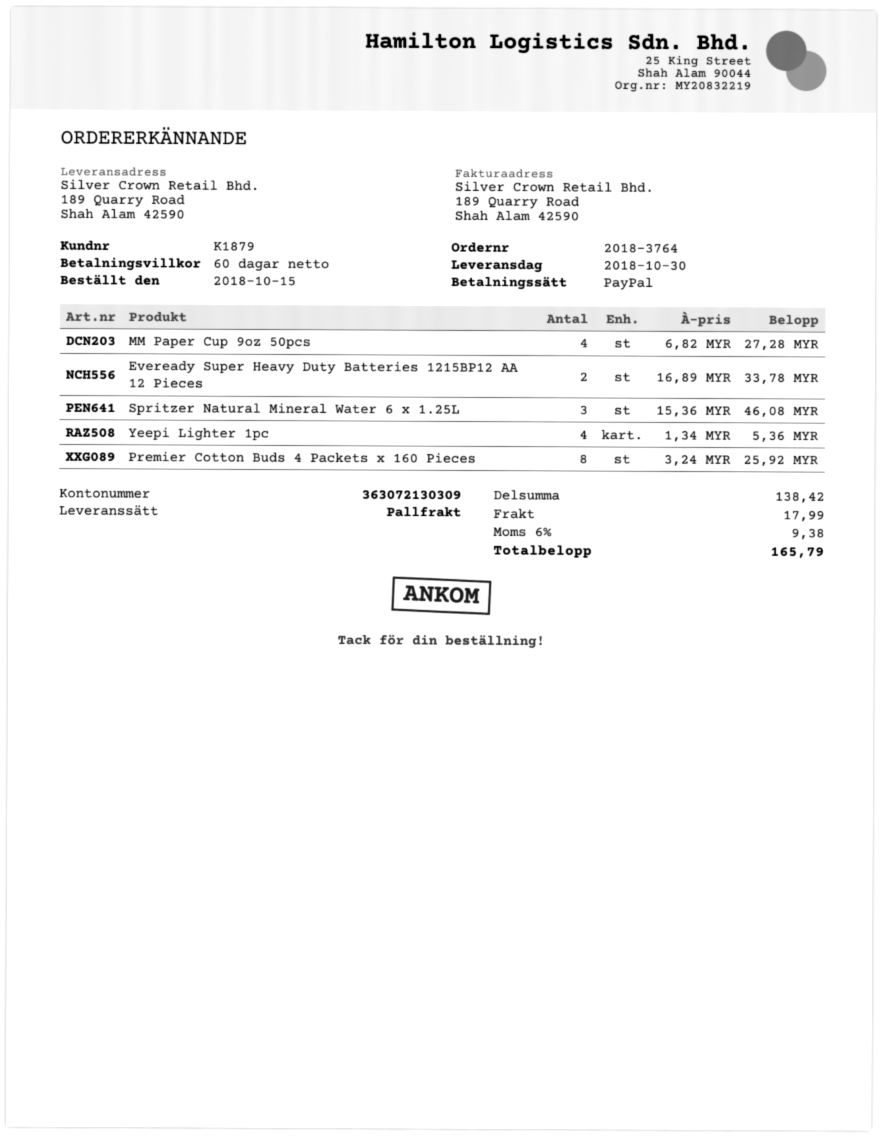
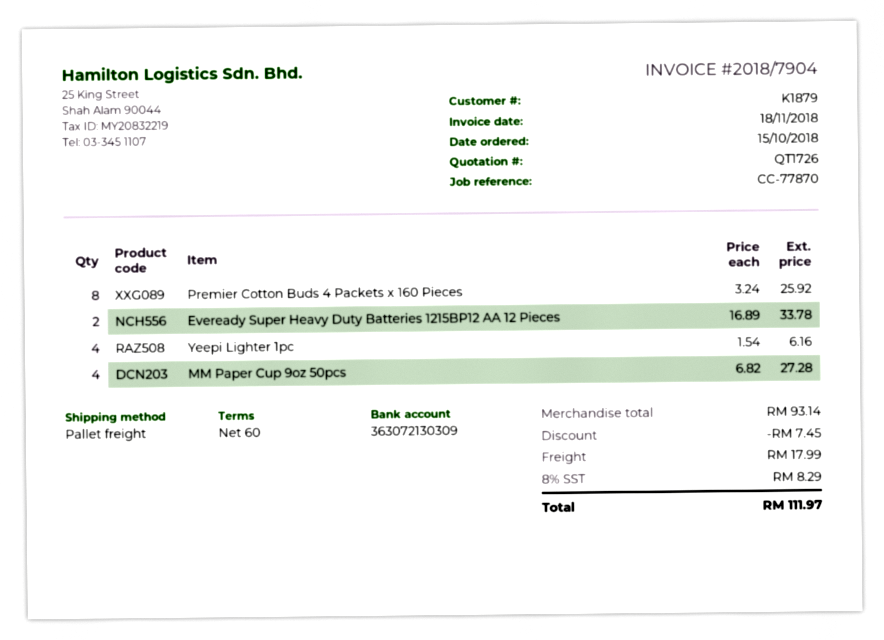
Spritzer Natural Mineral Water 6 x 1.25L: 3 x 15.36 = 46.08 -> none
Yeepi Lighter 1pc: 4 x 1.34 = 5.36 -> 4 x 1.54 = 6.16
subtotal: 138.42 -> 93.14
discount: none -> 7.45
tax: 6% = 9.38 -> 8% = 8.29
total: 165.79 -> 111.97

